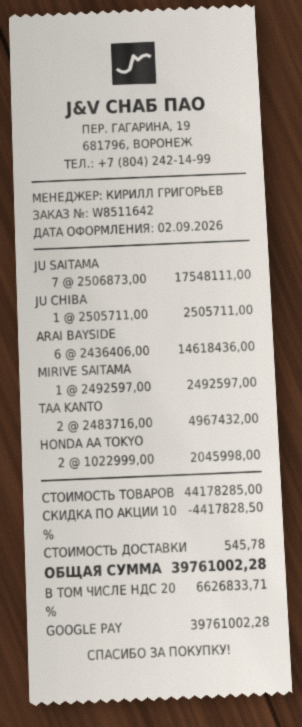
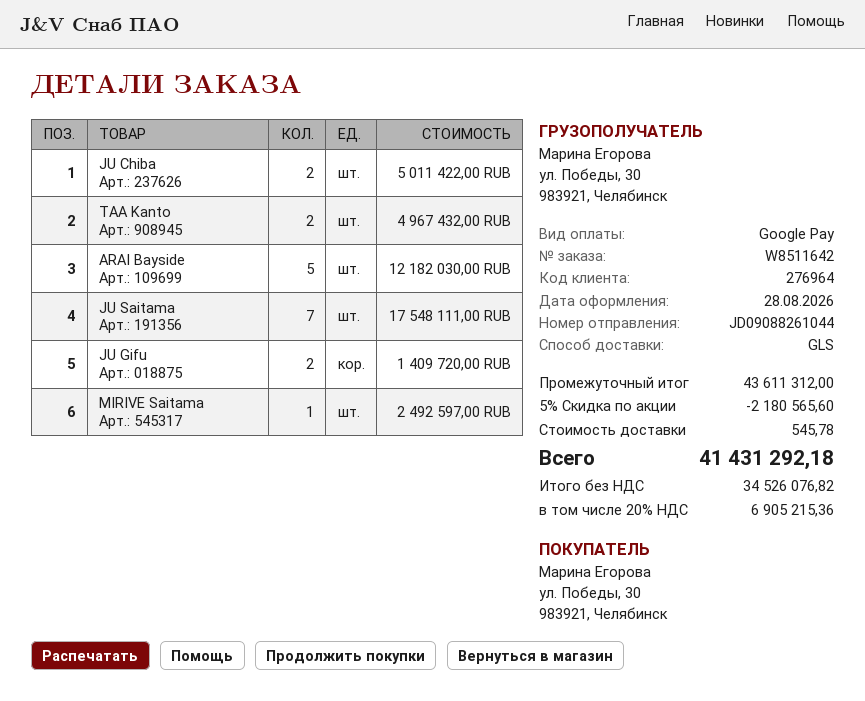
order date: 2026-09-02 -> 2026-08-28
JU CHIBA: 1 for 2505711.00 -> 2 for 5011422.00
ARAI BAYSIDE: 6 for 14618436.00 -> 5 for 12182030.00
HONDA AA TOKYO: 2 for 2045998.00 -> none
JU Gifu: none -> 2 for 1409720.00
subtotal: 44178285.00 -> 43611312.00
discount: 10% = 4417828.50 -> 5% = 2180565.60
tax: 20% = 6626833.71 -> 20% = 6905215.36
total: 39761002.28 -> 41431292.18

